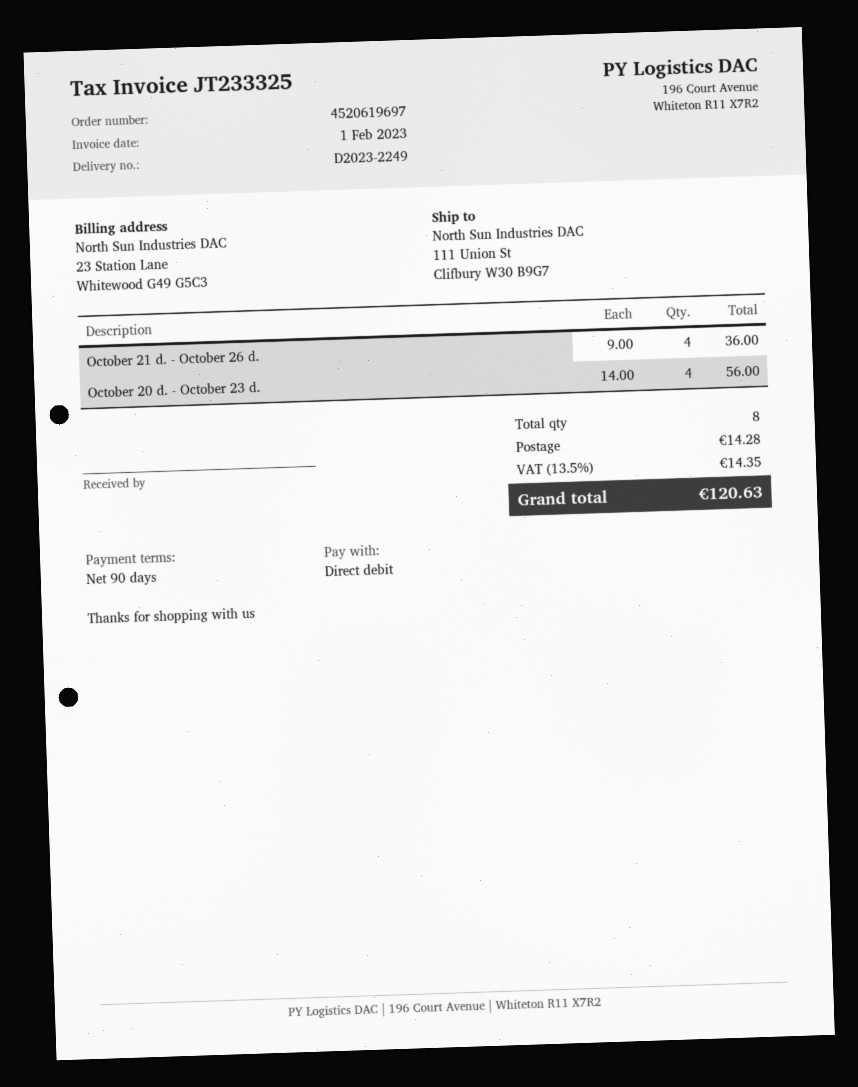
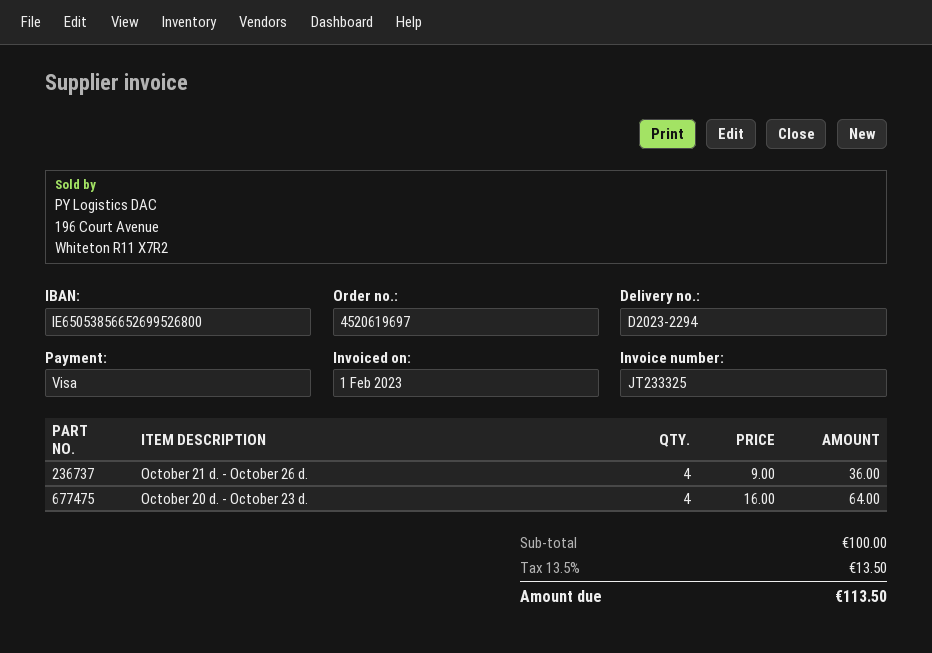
delivery note number: D2023-2249 -> D2023-2294
payment method: direct debit -> Visa
October 20 d. - October 23 d.: 4 x 14.00 = 56.00 -> 4 x 16.00 = 64.00
shipping: 14.28 -> none
tax: 13.5% = 14.35 -> 13.5% = 13.50
total: 120.63 -> 113.50

